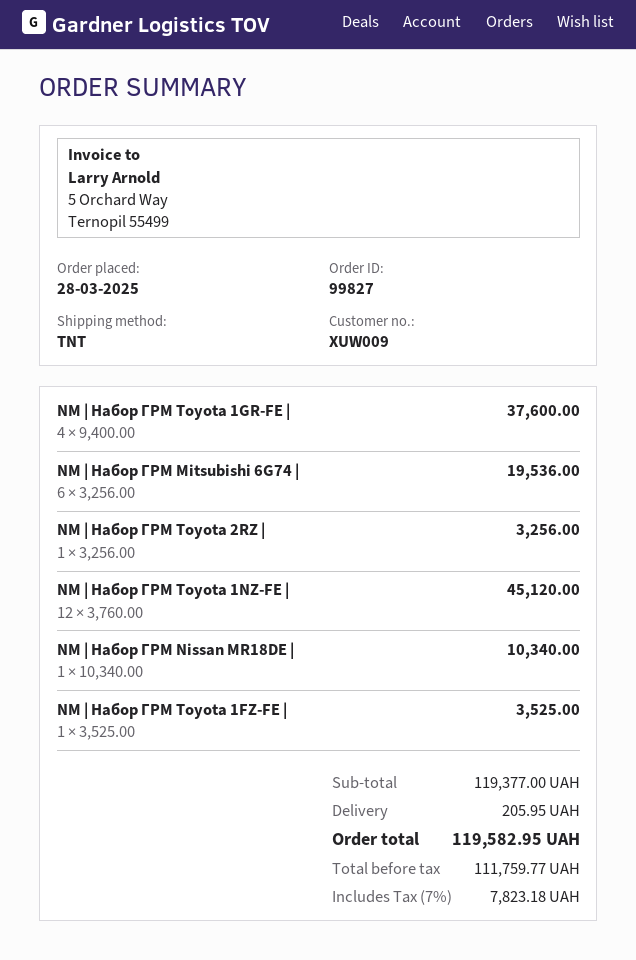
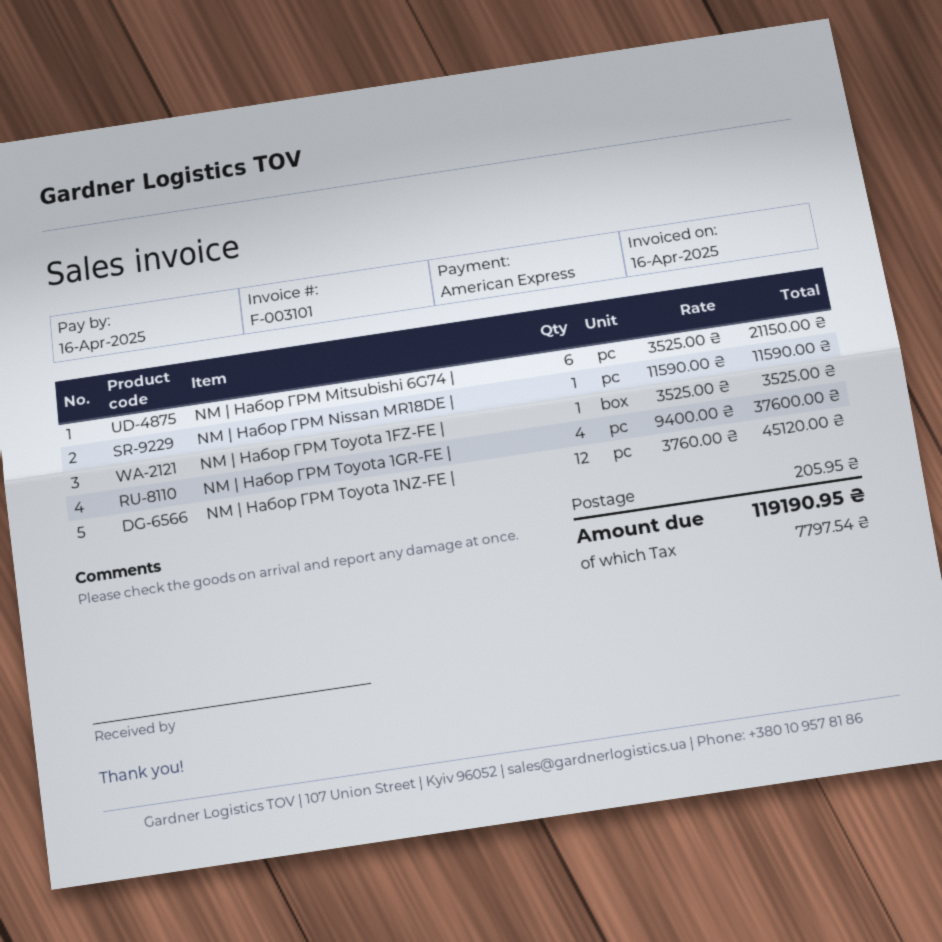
NM | Набор ГРМ Mitsubishi 6G74 |: 6 x 3256.00 = 19536.00 -> 6 x 3525.00 = 21150.00
NM | Набор ГРМ Toyota 2RZ |: 1 x 3256.00 = 3256.00 -> none
NM | Набор ГРМ Nissan MR18DE |: 1 x 10340.00 = 10340.00 -> 1 x 11590.00 = 11590.00
tax: 7823.18 -> 7797.54
total: 119582.95 -> 119190.95

